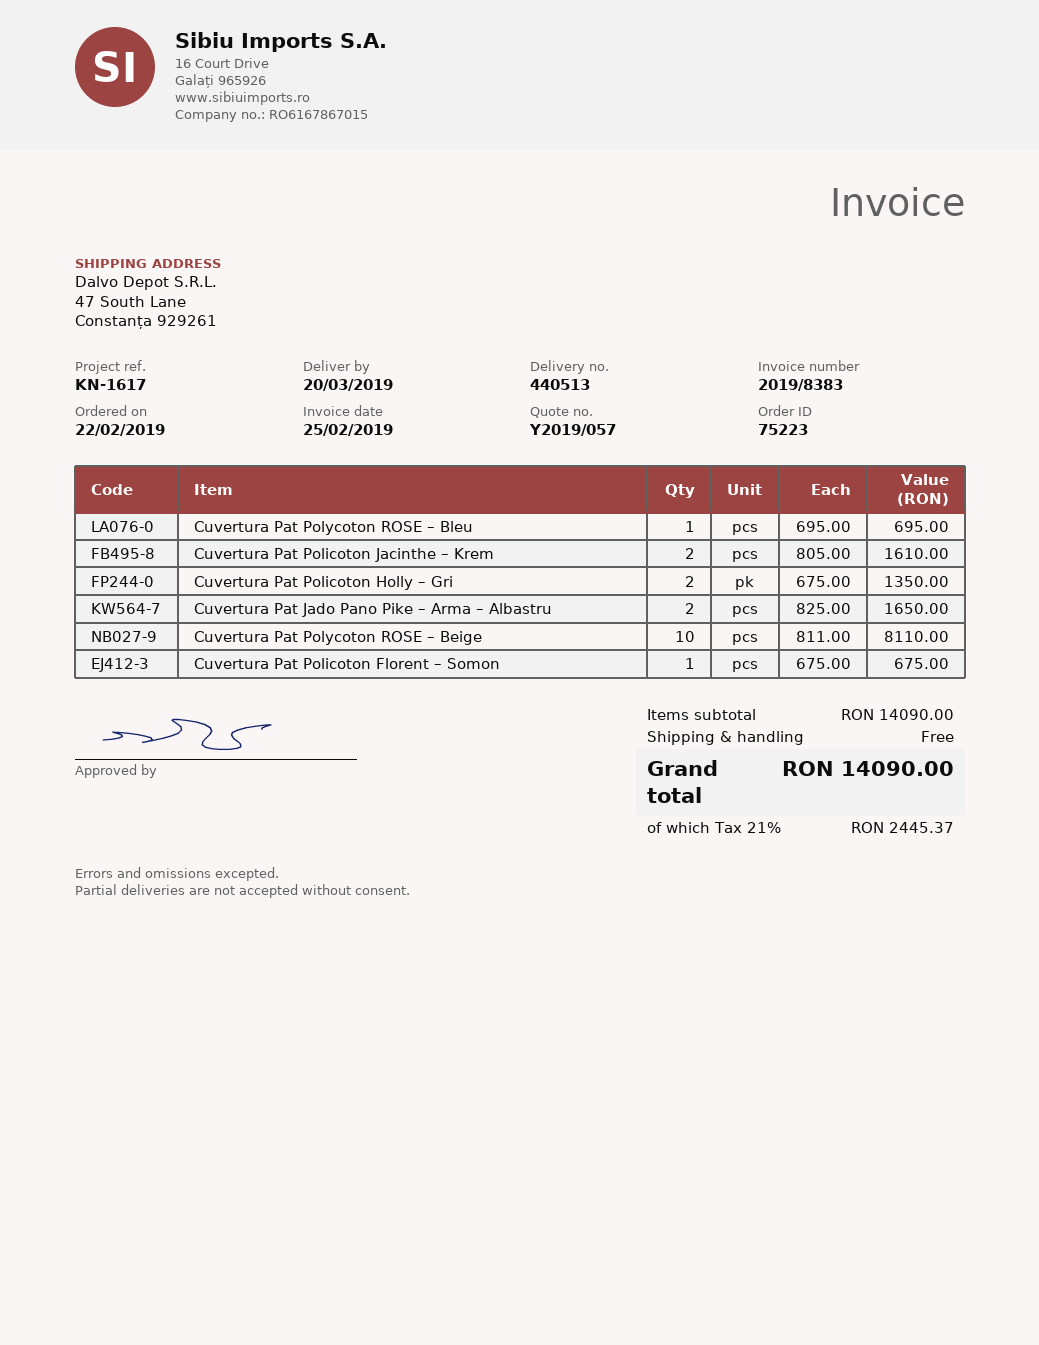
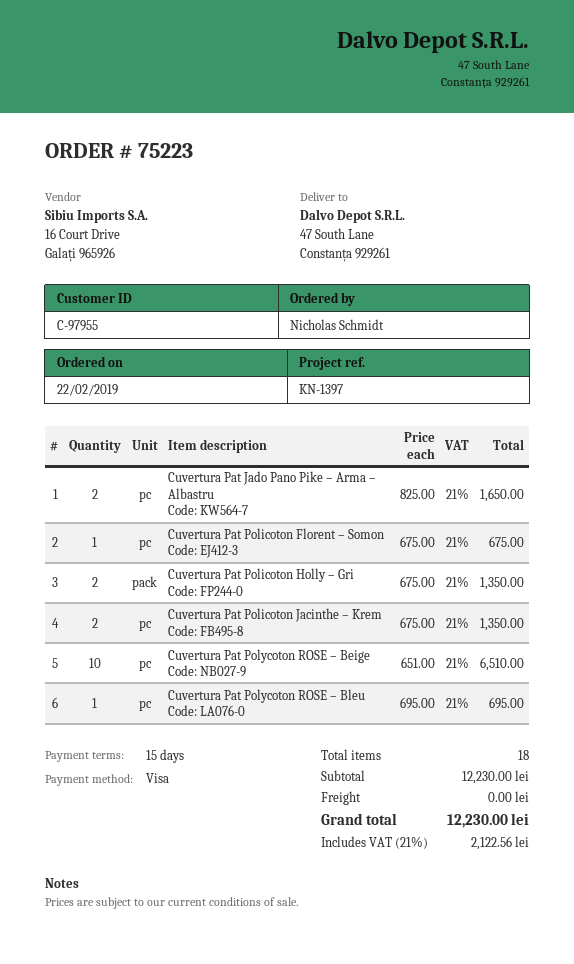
reference: KN-1617 -> KN-1397
Cuvertura Pat Policoton Jacinthe – Krem: 2 x 805.00 = 1610.00 -> 2 x 675.00 = 1350.00
Cuvertura Pat Polycoton ROSE – Beige: 10 x 811.00 = 8110.00 -> 10 x 651.00 = 6510.00
subtotal: 14090.00 -> 12230.00
tax: 21% = 2445.37 -> 21% = 2122.56
total: 14090.00 -> 12230.00

